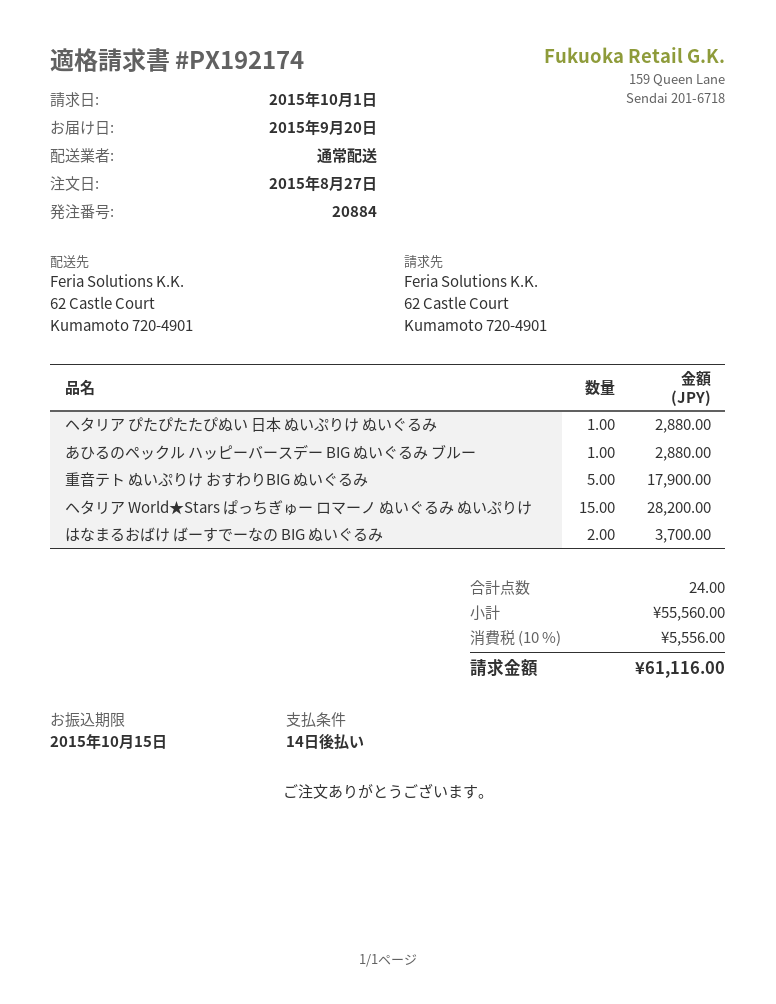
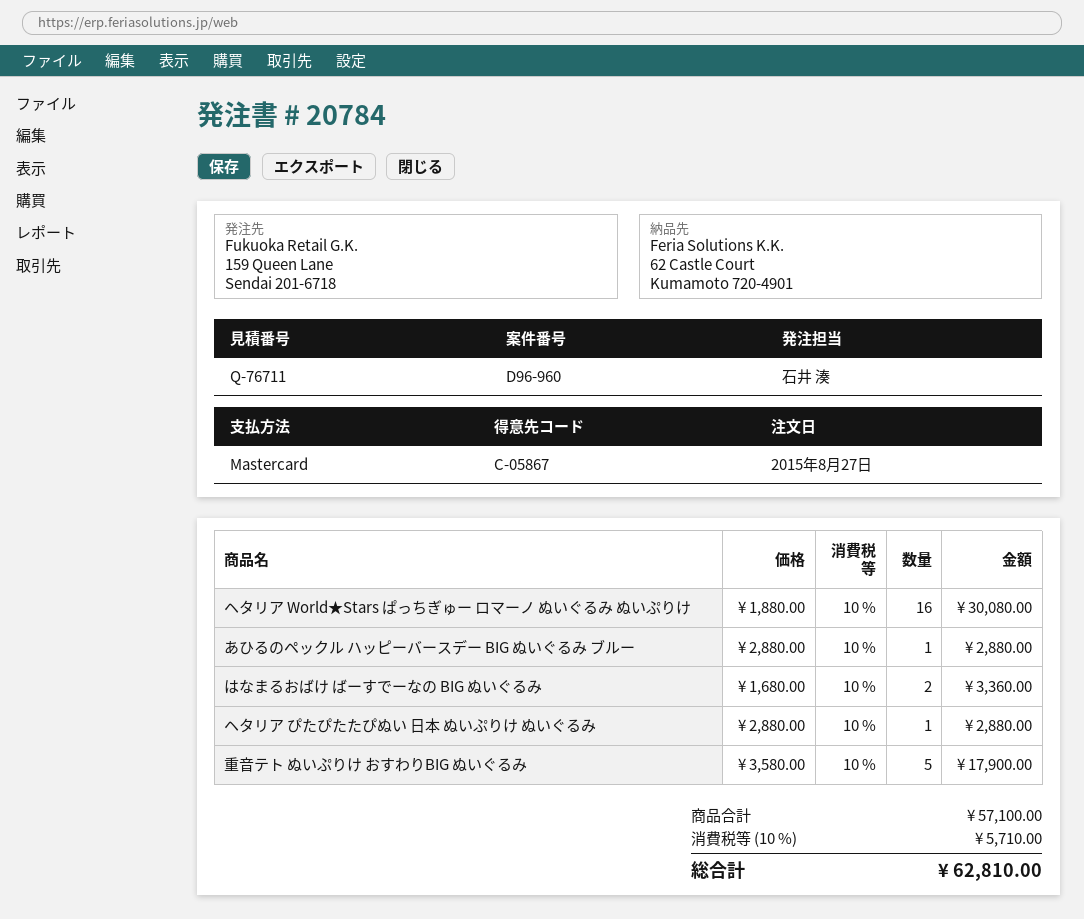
order number: 20884 -> 20784
ヘタリア World★Stars ぱっちぎゅー ロマーノ ぬいぐるみ ぬいぷりけ: 15 for 28200.00 -> 16 for 30080.00
はなまるおばけ ばーすでーなの BIG ぬいぐるみ: 2 for 3700.00 -> 2 for 3360.00
subtotal: 55560.00 -> 57100.00
tax: 10% = 5556.00 -> 10% = 5710.00
total: 61116.00 -> 62810.00

